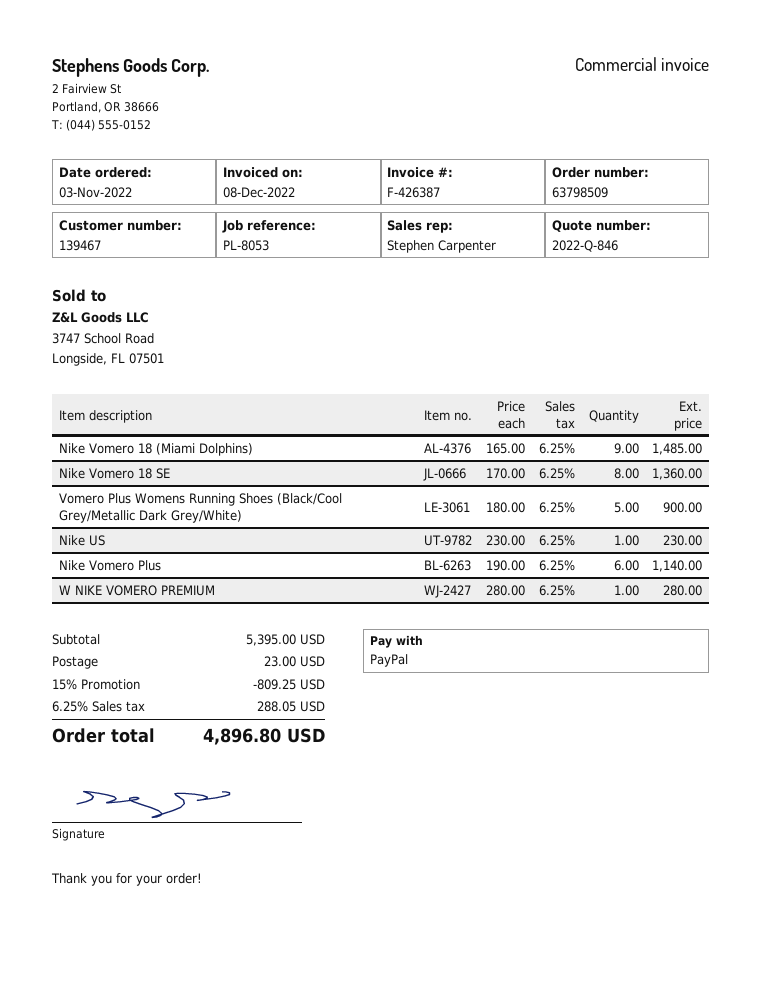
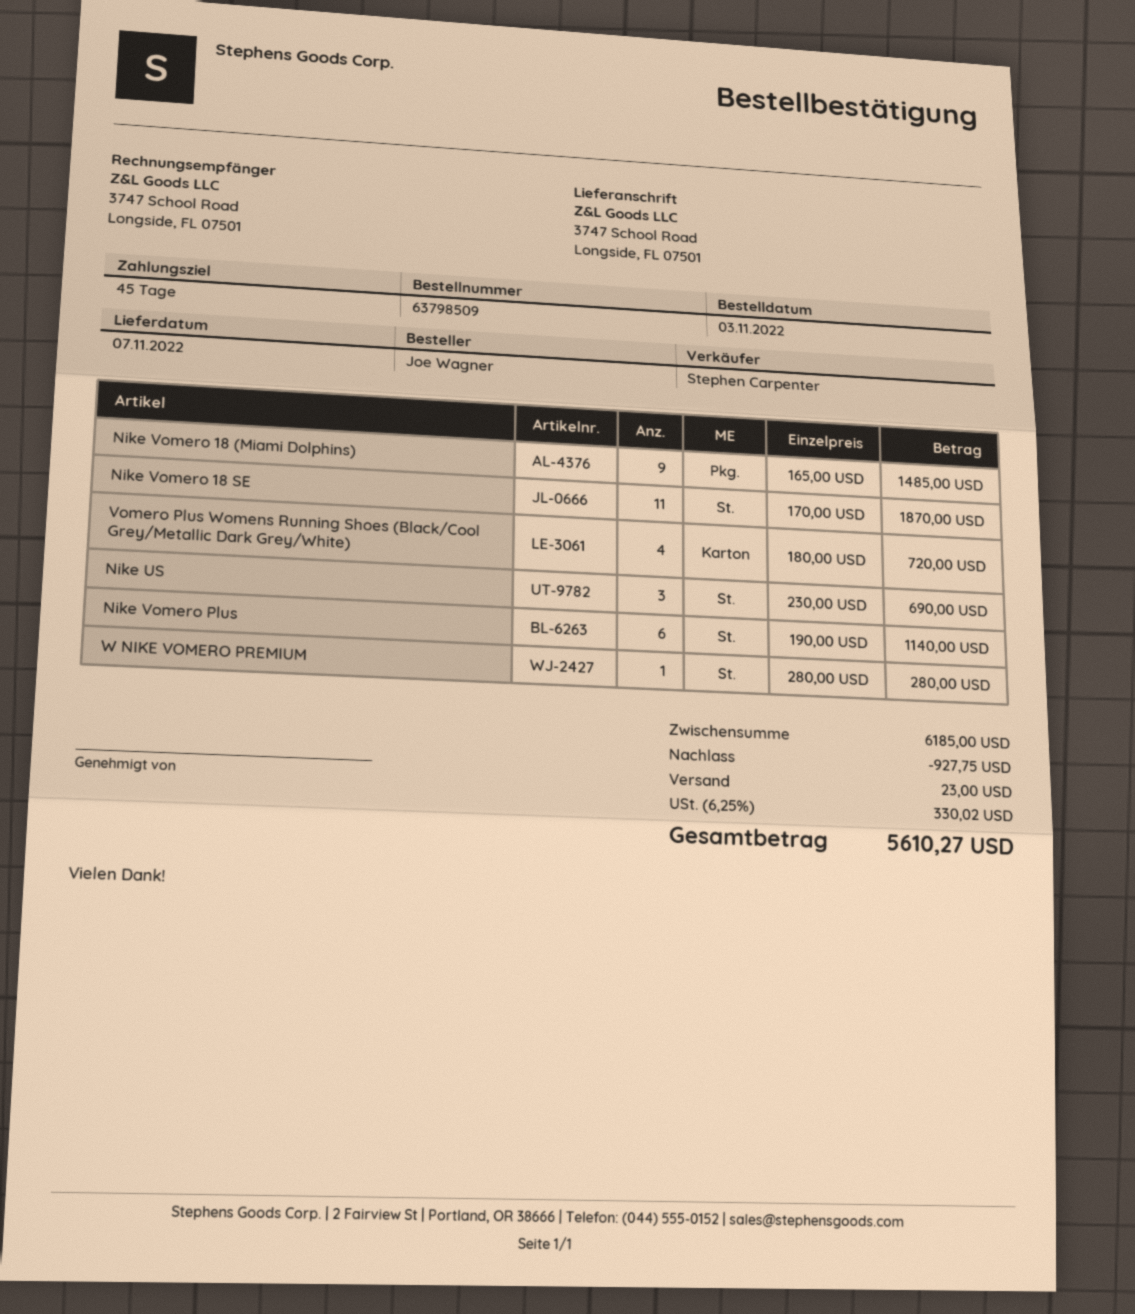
Nike Vomero 18 SE: 8 x 170.00 = 1360.00 -> 11 x 170.00 = 1870.00
Vomero Plus Womens Running Shoes (Black/Cool Grey/Metallic Dark Grey/White): 5 x 180.00 = 900.00 -> 4 x 180.00 = 720.00
Nike US: 1 x 230.00 = 230.00 -> 3 x 230.00 = 690.00
subtotal: 5395.00 -> 6185.00
discount: 809.25 -> 927.75
tax: 6.25% = 288.05 -> 6.25% = 330.02
total: 4896.80 -> 5610.27

